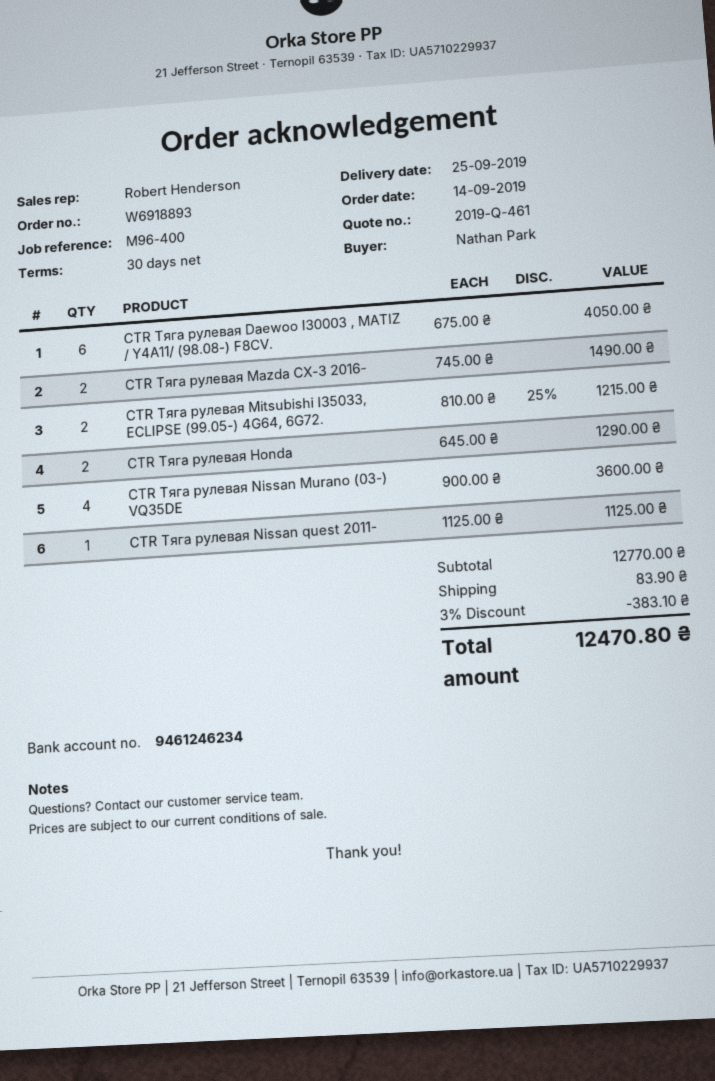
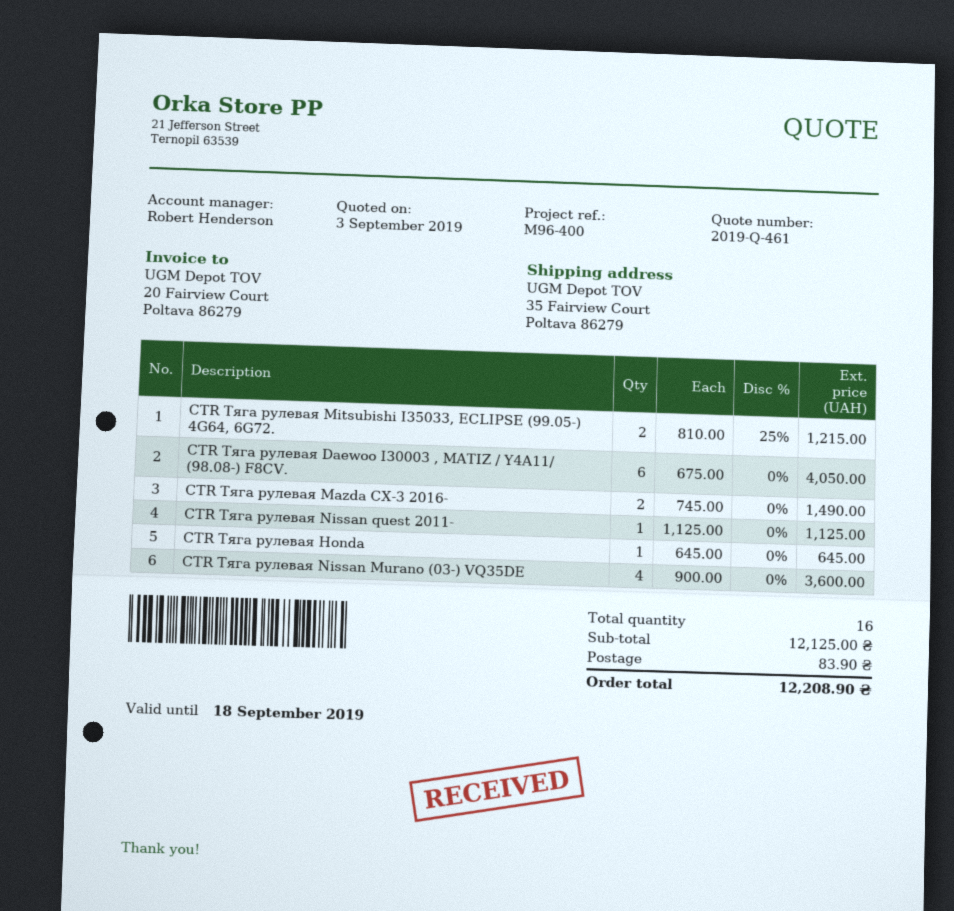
CTR Тяга рулевая Honda: 2 x 645.00 = 1290.00 -> 1 x 645.00 = 645.00
subtotal: 12770.00 -> 12125.00
discount: 3% = 383.10 -> none
total: 12470.80 -> 12208.90

